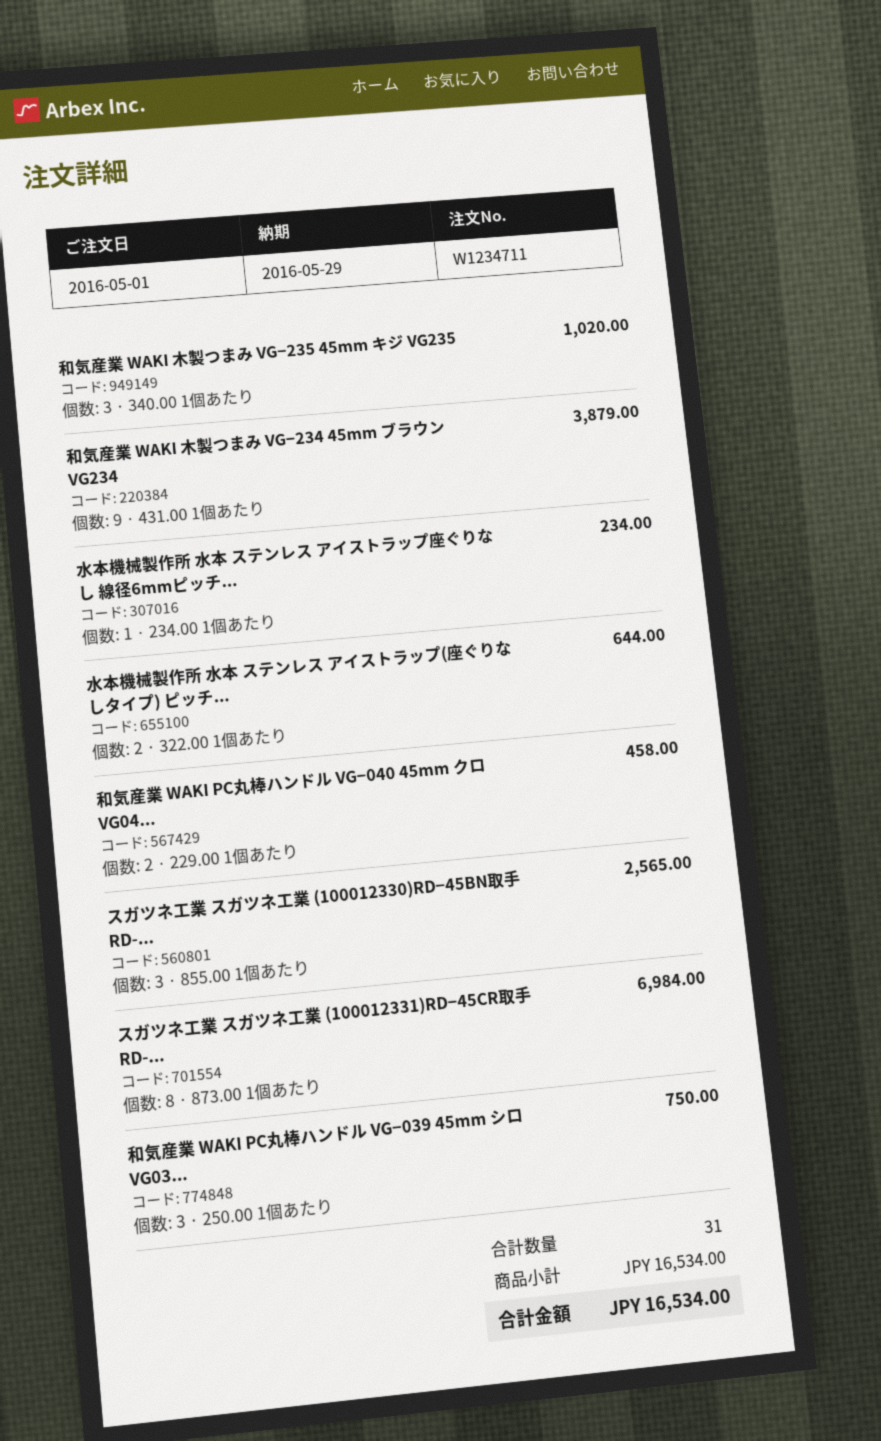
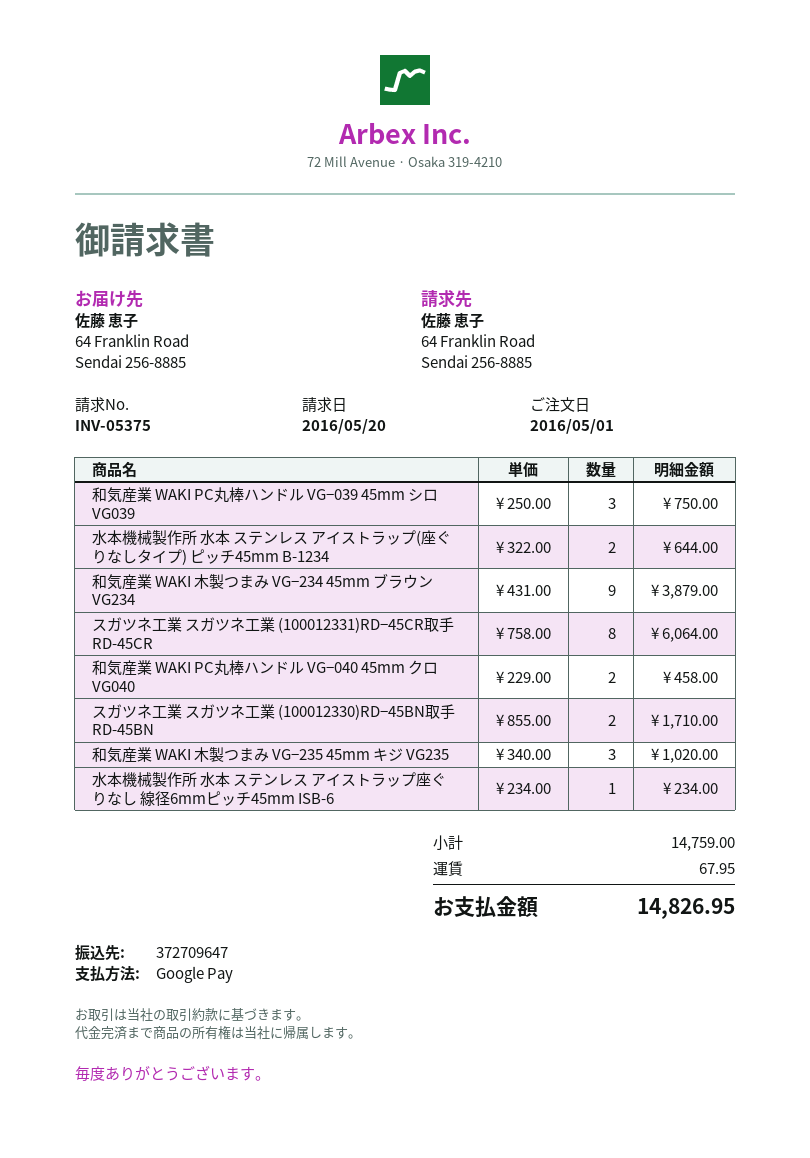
スガツネ工業 スガツネ工業 (100012330)RD−45BN取手 RD-...: 3 x 855.00 = 2565.00 -> 2 x 855.00 = 1710.00
スガツネ工業 スガツネ工業 (100012331)RD−45CR取手 RD-...: 8 x 873.00 = 6984.00 -> 8 x 758.00 = 6064.00
subtotal: 16534.00 -> 14759.00
shipping: none -> 67.95
total: 16534.00 -> 14826.95

